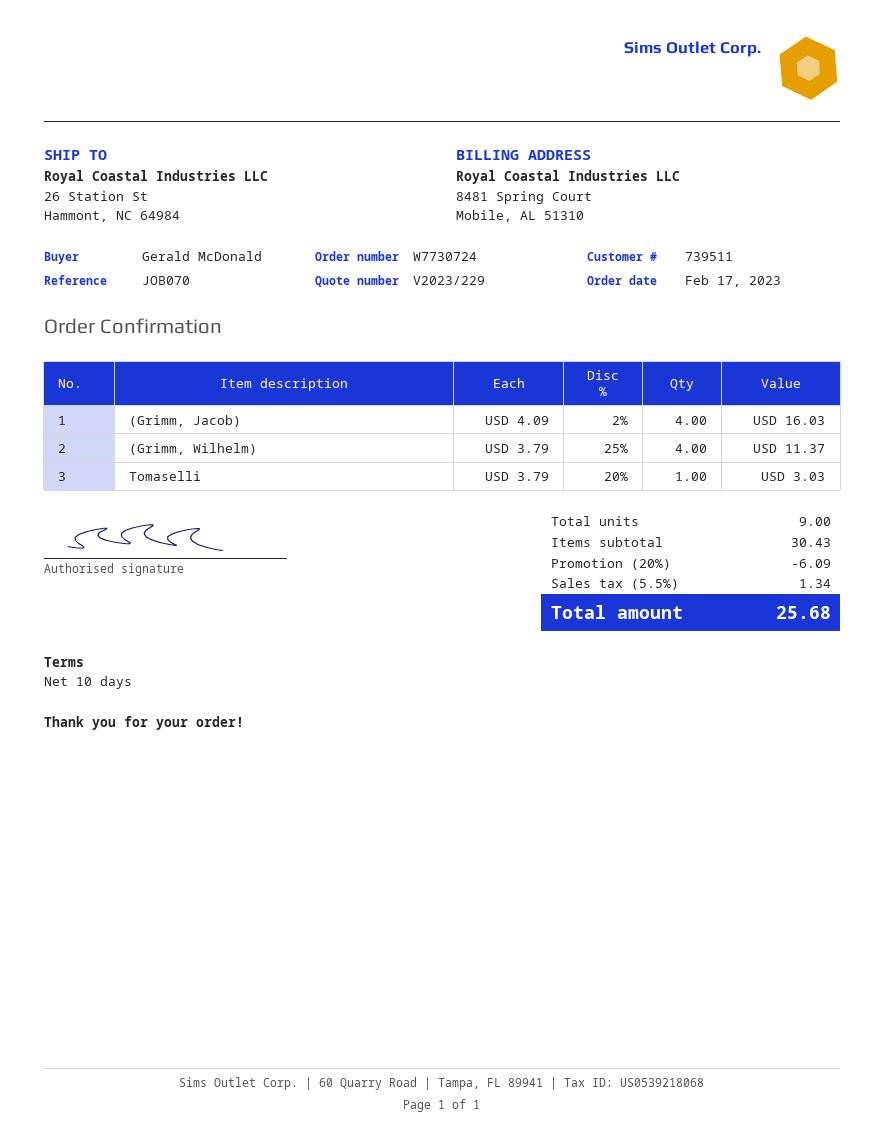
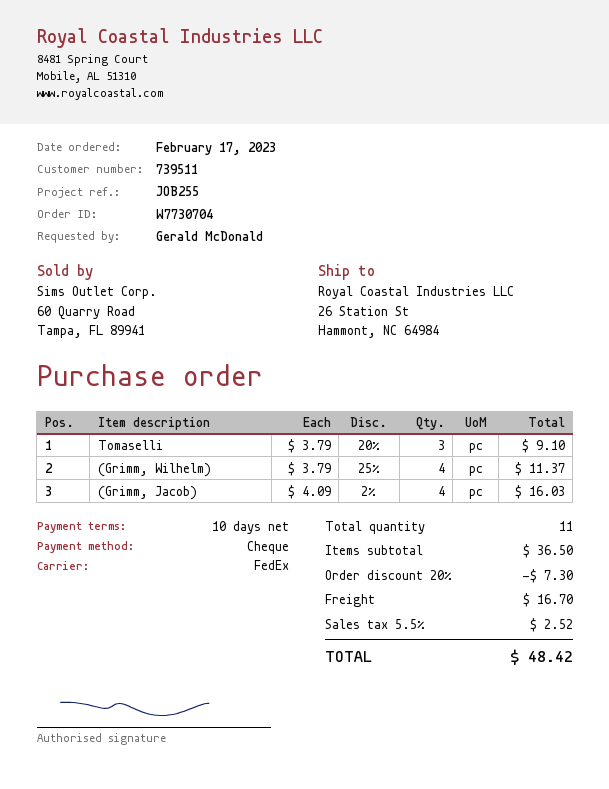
order number: W7730724 -> W7730704
reference: JOB070 -> JOB255
Tomaselli: 1 x 3.79 - 20% = 3.03 -> 3 x 3.79 - 20% = 9.10
total quantity: 9 -> 11
subtotal: 30.43 -> 36.50
discount: 20% = 6.09 -> 20% = 7.30
shipping: none -> 16.70
tax: 5.5% = 1.34 -> 5.5% = 2.52
total: 25.68 -> 48.42

